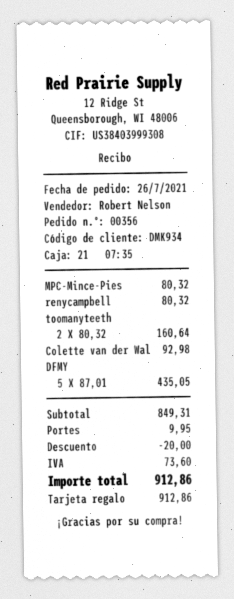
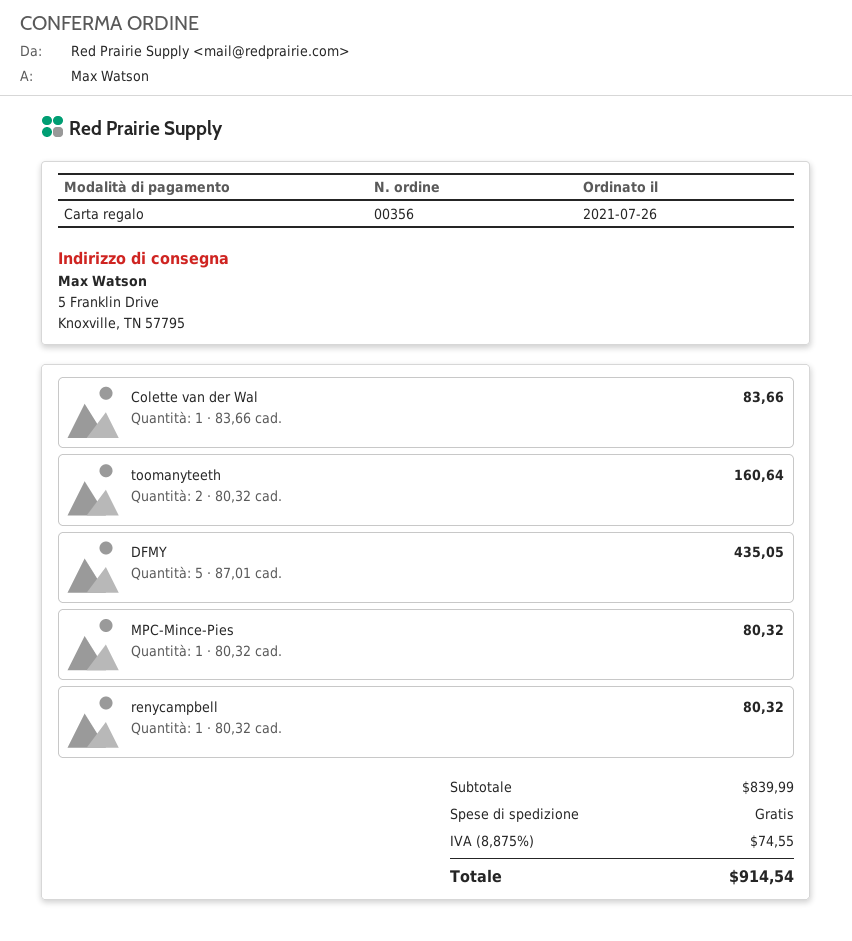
Colette van der Wal: 1 x 92.98 = 92.98 -> 1 x 83.66 = 83.66
subtotal: 849.31 -> 839.99
discount: 20.00 -> none
shipping: 9.95 -> 0.00
tax: 73.60 -> 74.55
total: 912.86 -> 914.54

